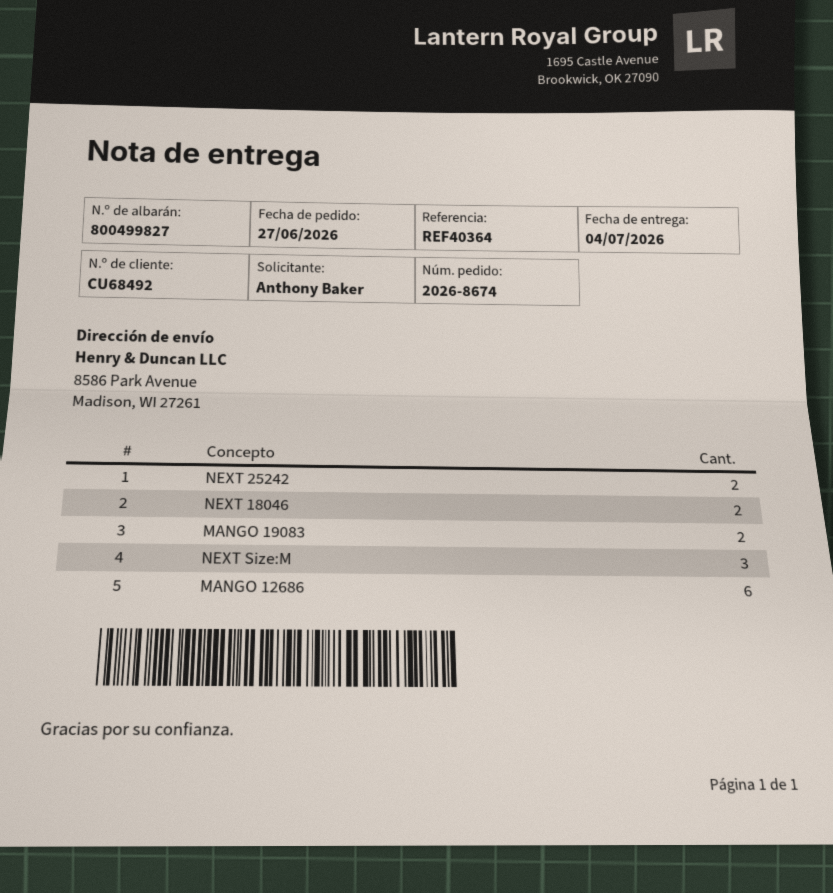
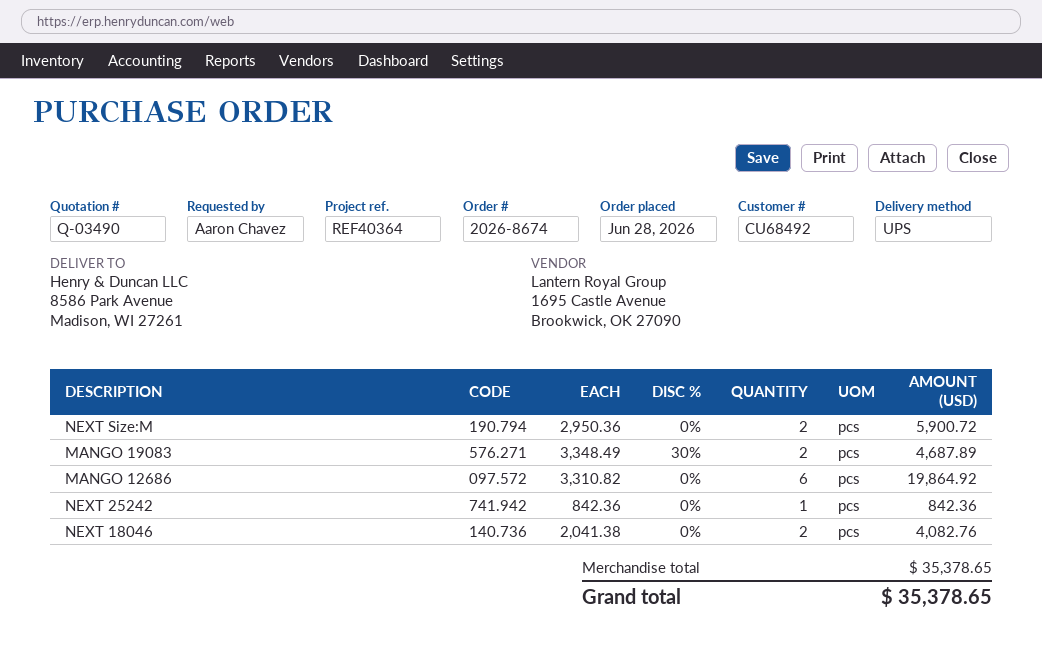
order date: 2026-06-27 -> 2026-06-28
ordered by: Anthony Baker -> Aaron Chavez
NEXT 25242: 2 -> 1
NEXT Size:M: 3 -> 2

